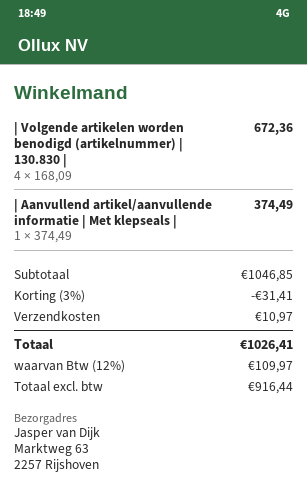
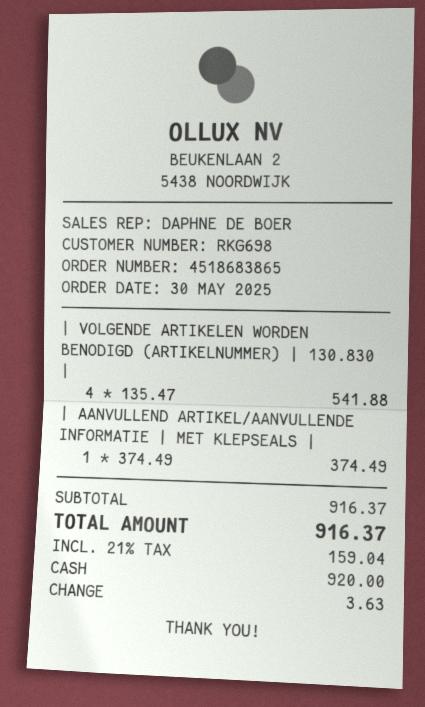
| Volgende artikelen worden benodigd (artikelnummer) | 130.830 |: 4 x 168.09 = 672.36 -> 4 x 135.47 = 541.88
subtotal: 1046.85 -> 916.37
discount: 3% = 31.41 -> none
shipping: 10.97 -> none
tax: 12% = 109.97 -> 21% = 159.04
total: 1026.41 -> 916.37

